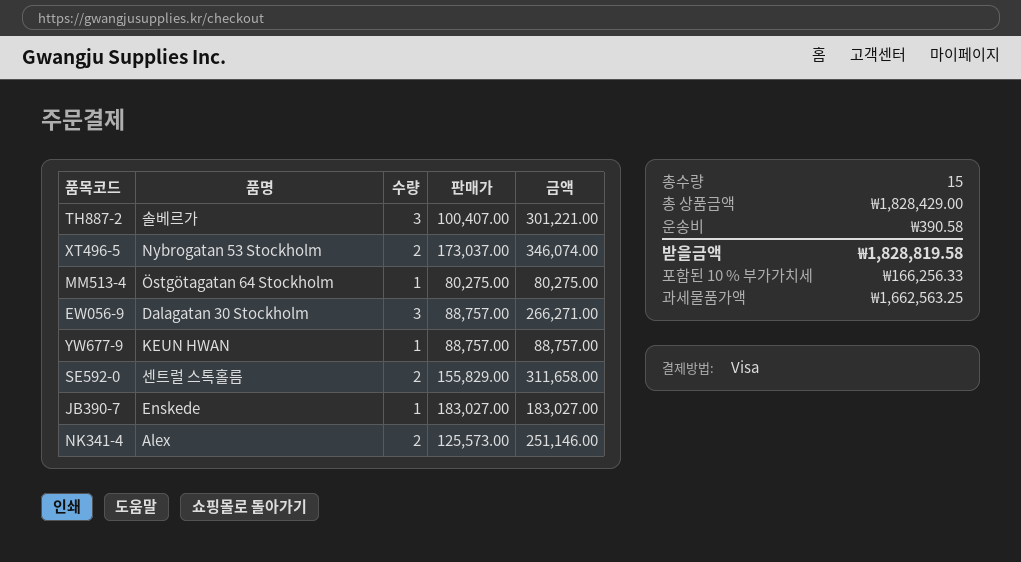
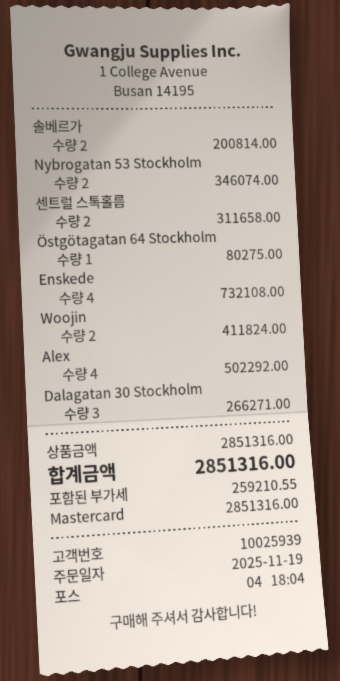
payment method: Visa -> Mastercard
솔베르가: 3 for 301221.00 -> 2 for 200814.00
KEUN HWAN: 1 for 88757.00 -> none
Enskede: 1 for 183027.00 -> 4 for 732108.00
Alex: 2 for 251146.00 -> 4 for 502292.00
Woojin: none -> 2 for 411824.00
subtotal: 1828429.00 -> 2851316.00
shipping: 390.58 -> none
tax: 166256.33 -> 259210.55
total: 1828819.58 -> 2851316.00

